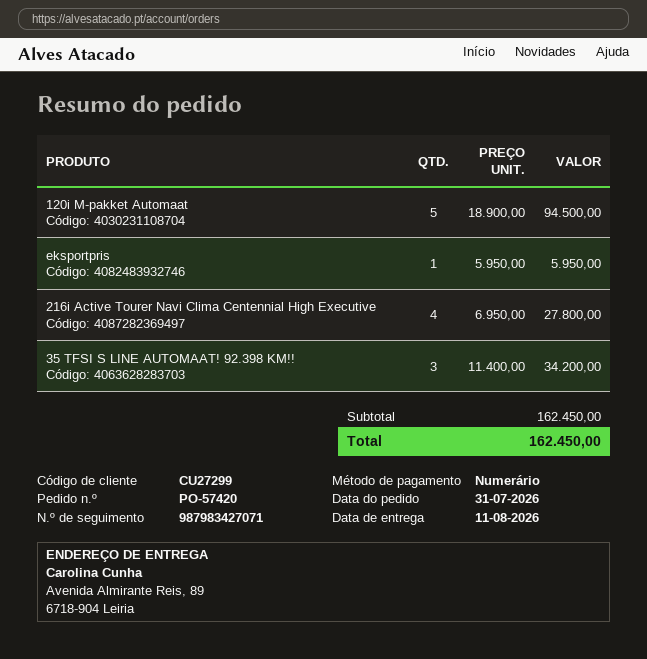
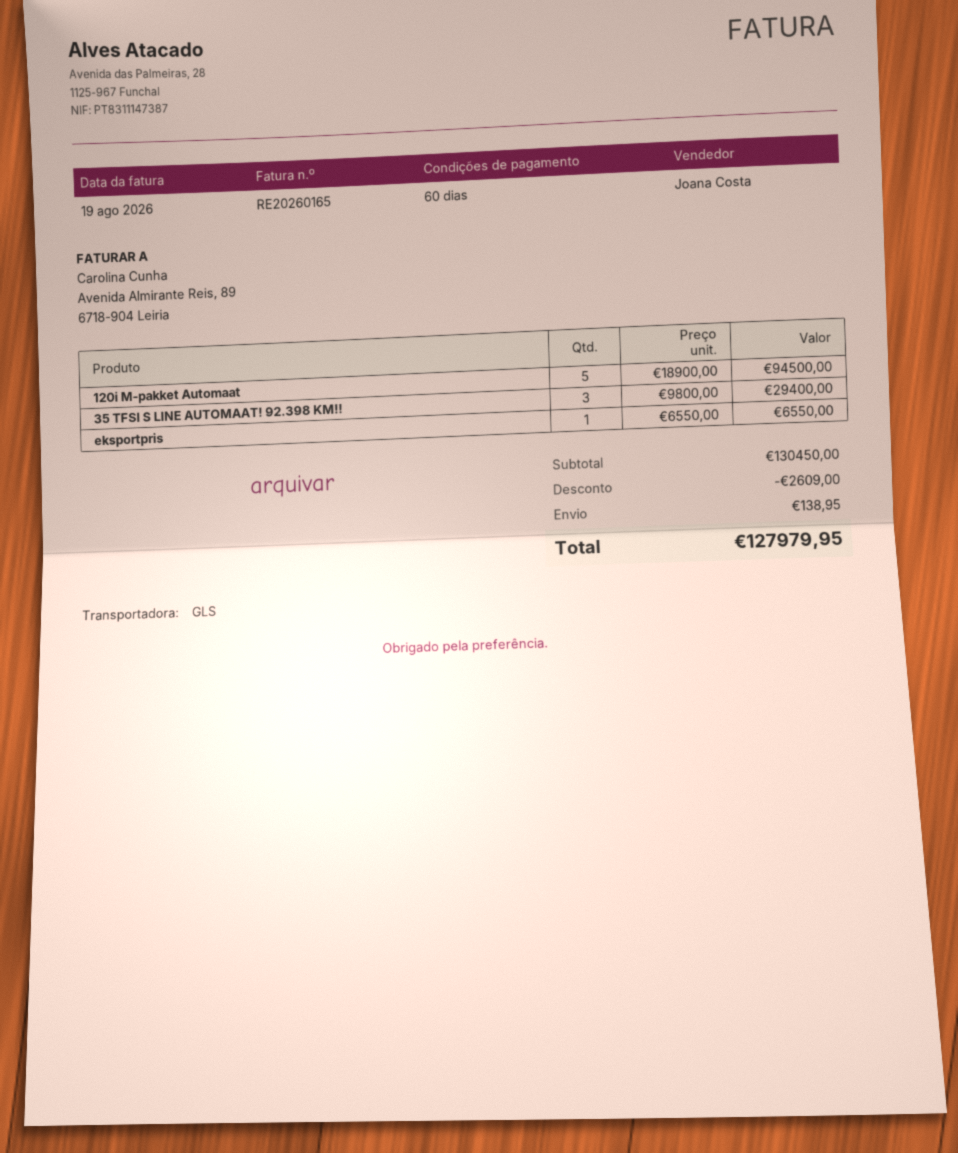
eksportpris: 1 x 5950.00 = 5950.00 -> 1 x 6550.00 = 6550.00
216i Active Tourer Navi Clima Centennial High Executive: 4 x 6950.00 = 27800.00 -> none
35 TFSI S LINE AUTOMAAT! 92.398 KM!!: 3 x 11400.00 = 34200.00 -> 3 x 9800.00 = 29400.00
subtotal: 162450.00 -> 130450.00
discount: none -> 2609.00
shipping: none -> 138.95
total: 162450.00 -> 127979.95

